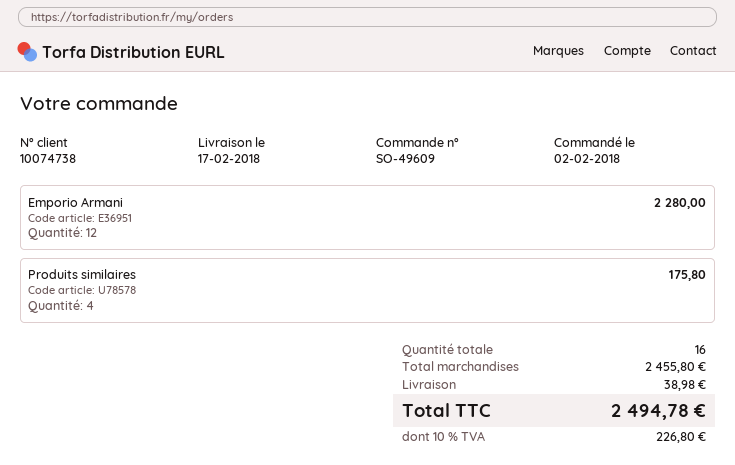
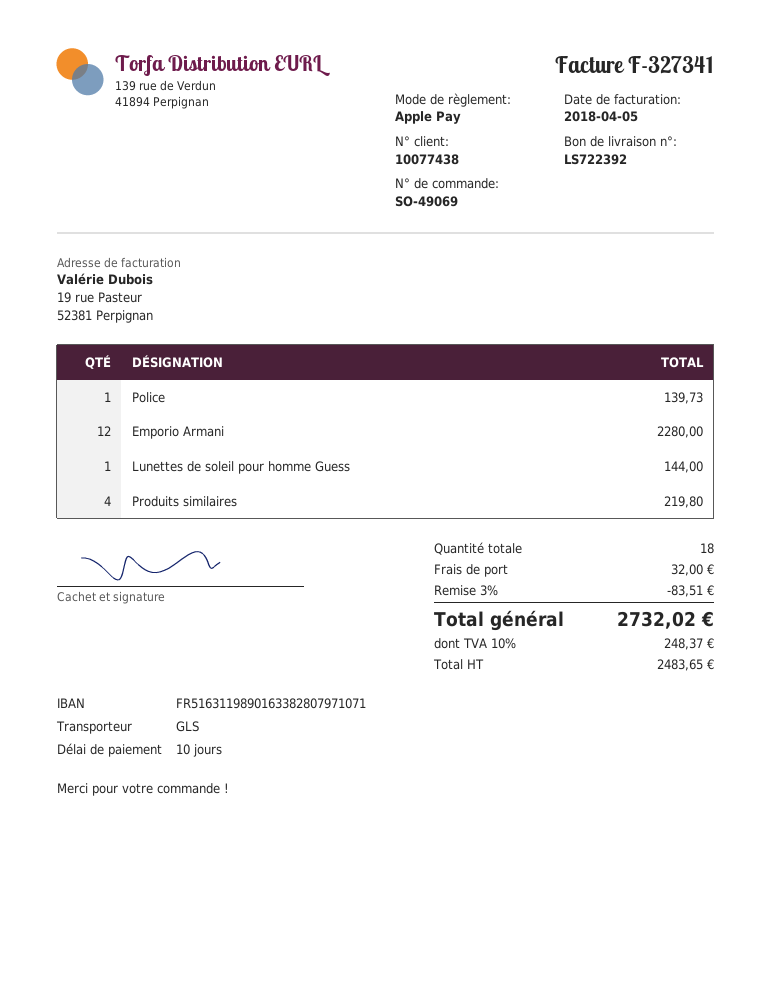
order number: SO-49609 -> SO-49069
customer number: 10074738 -> 10077438
Produits similaires: 4 for 175.80 -> 4 for 219.80
Police: none -> 1 for 139.73
Lunettes de soleil pour homme Guess: none -> 1 for 144.00
total quantity: 16 -> 18
discount: none -> 3% = 83.51
shipping: 38.98 -> 32.00
tax: 10% = 226.80 -> 10% = 248.37
total: 2494.78 -> 2732.02

